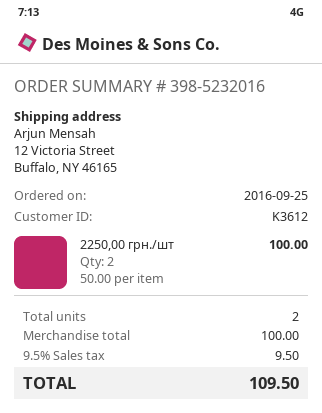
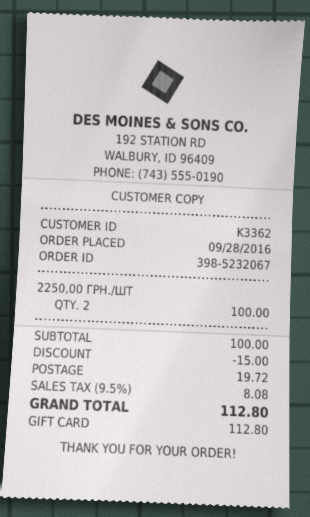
order number: 398-5232016 -> 398-5232067
order date: 2016-09-25 -> 2016-09-28
customer number: K3612 -> K3362
discount: none -> 15.00
shipping: none -> 19.72
tax: 9.5% = 9.50 -> 9.5% = 8.08
total: 109.50 -> 112.80

